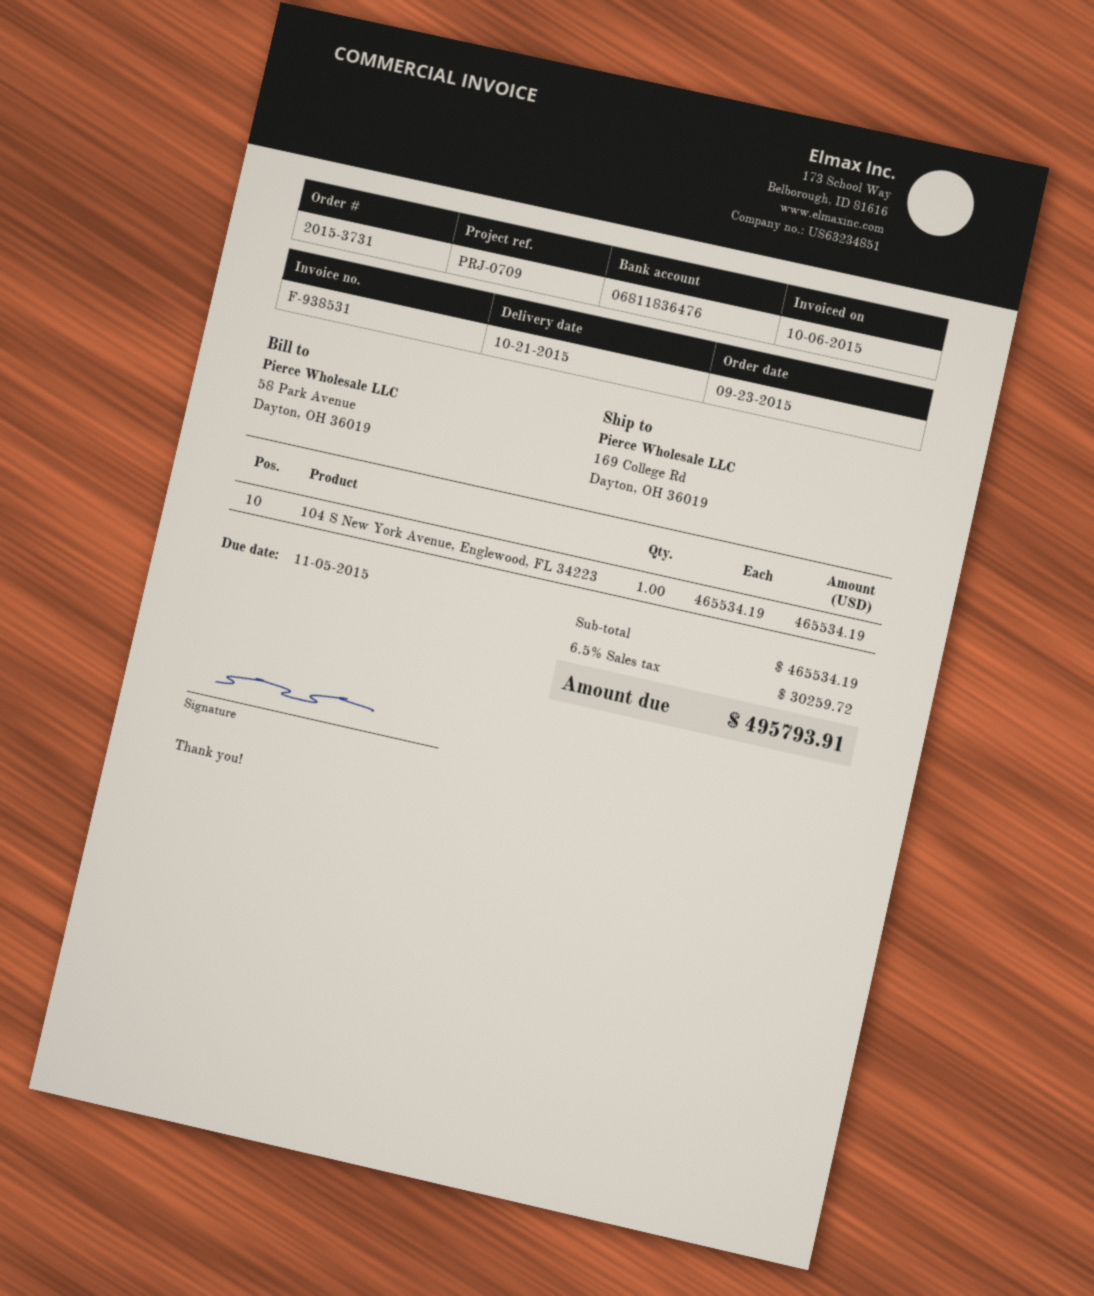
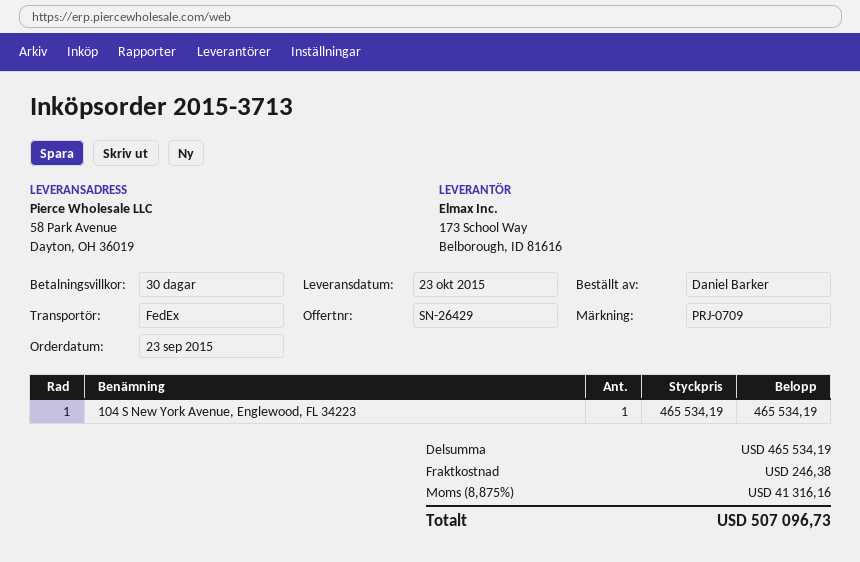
order number: 2015-3731 -> 2015-3713
delivery date: 2015-10-21 -> 2015-10-23
ship to: 169 College Rd, Dayton, OH 36019 -> 58 Park Avenue, Dayton, OH 36019
shipping: none -> 246.38
tax: 6.5% = 30259.72 -> 8.875% = 41316.16
total: 495793.91 -> 507096.73

